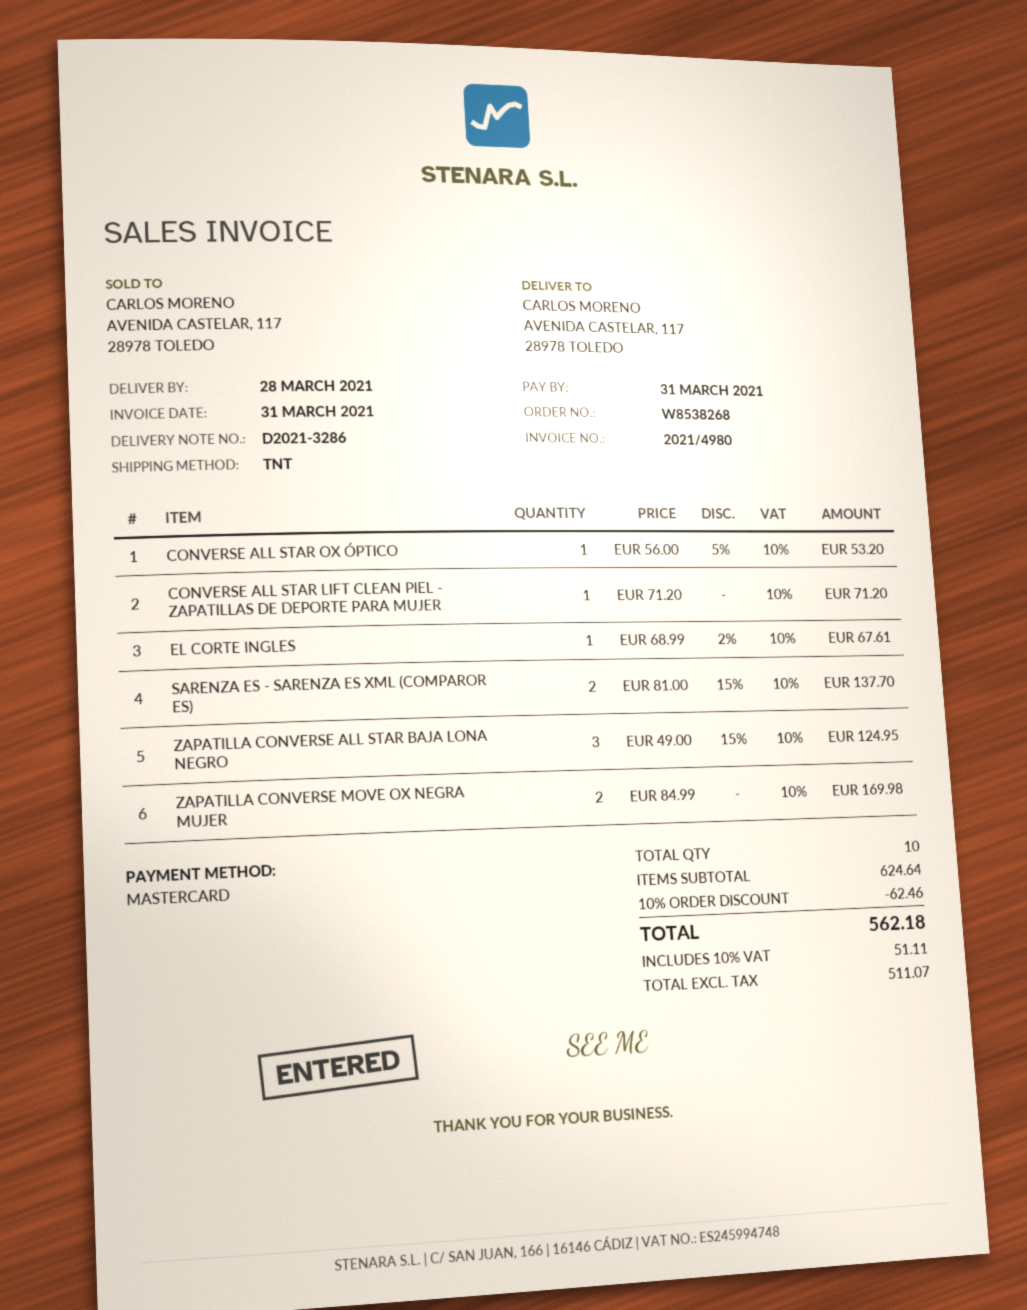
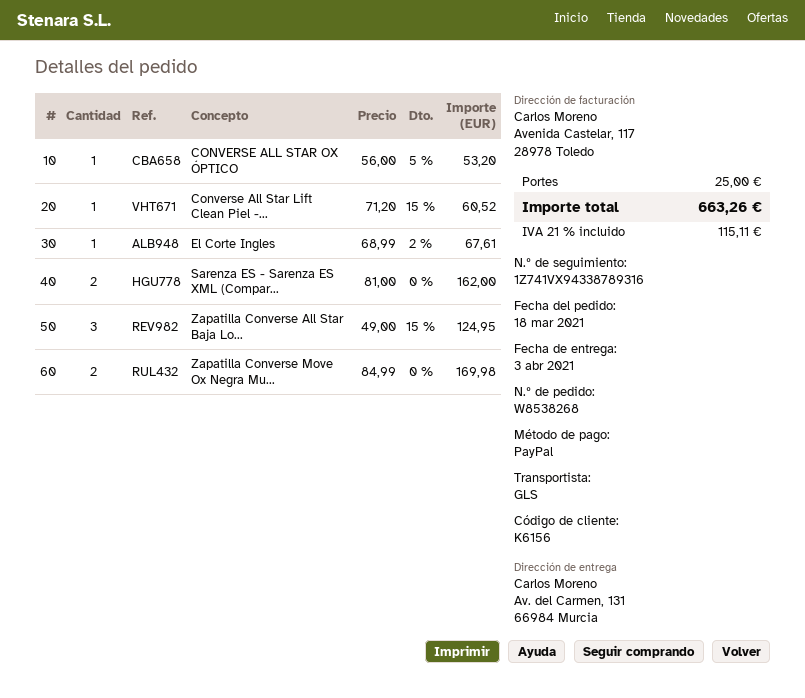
delivery date: 2021-03-28 -> 2021-04-03
payment method: Mastercard -> PayPal
shipping method: TNT -> GLS
ship to: AVENIDA CASTELAR, 117, 28978 TOLEDO -> Av. del Carmen, 131, 66984 Murcia
CONVERSE ALL STAR LIFT CLEAN PIEL - ZAPATILLAS DE DEPORTE PARA MUJER: 1 x 71.20 = 71.20 -> 1 x 71.20 - 15% = 60.52
SARENZA ES - SARENZA ES XML (COMPAROR ES): 2 x 81.00 - 15% = 137.70 -> 2 x 81.00 = 162.00
discount: 10% = 62.46 -> none
shipping: none -> 25.00
tax: 10% = 51.11 -> 21% = 115.11
total: 562.18 -> 663.26

